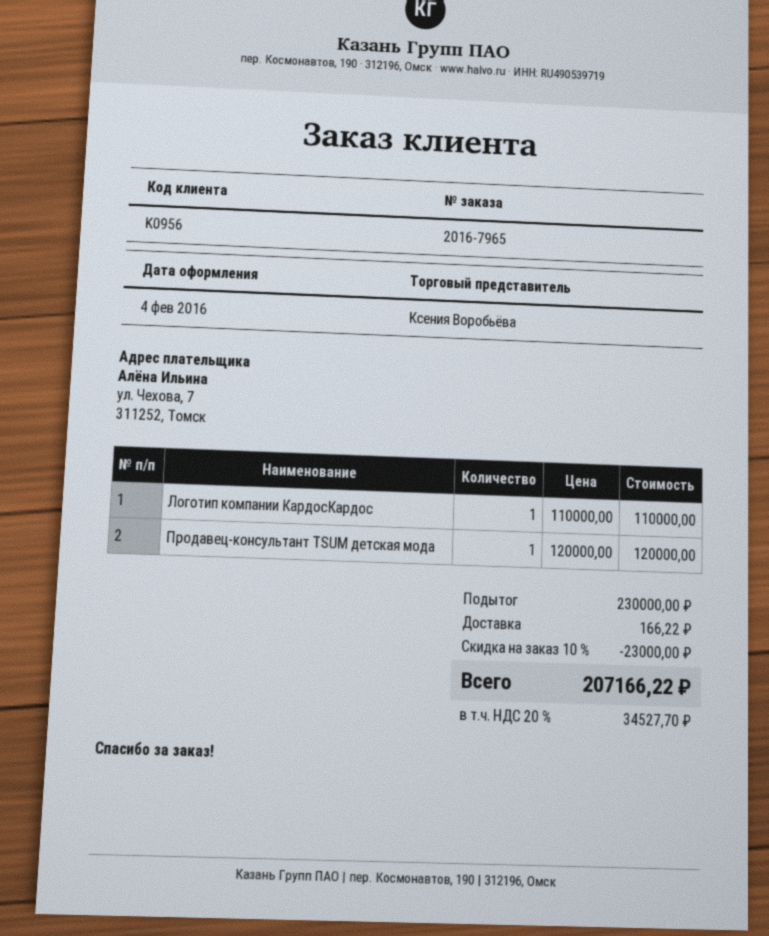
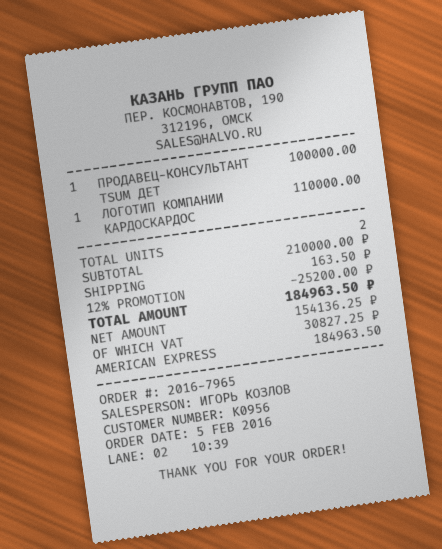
order date: 2016-02-04 -> 2016-02-05
sales rep: Ксения Воробьёва -> ИГОРЬ КОЗЛОВ
Продавец-консультант TSUM детская мода: 1 x 120000.00 = 120000.00 -> 1 x 100000.00 = 100000.00
subtotal: 230000.00 -> 210000.00
discount: 10% = 23000.00 -> 12% = 25200.00
shipping: 166.22 -> 163.50
tax: 34527.70 -> 30827.25
total: 207166.22 -> 184963.50

